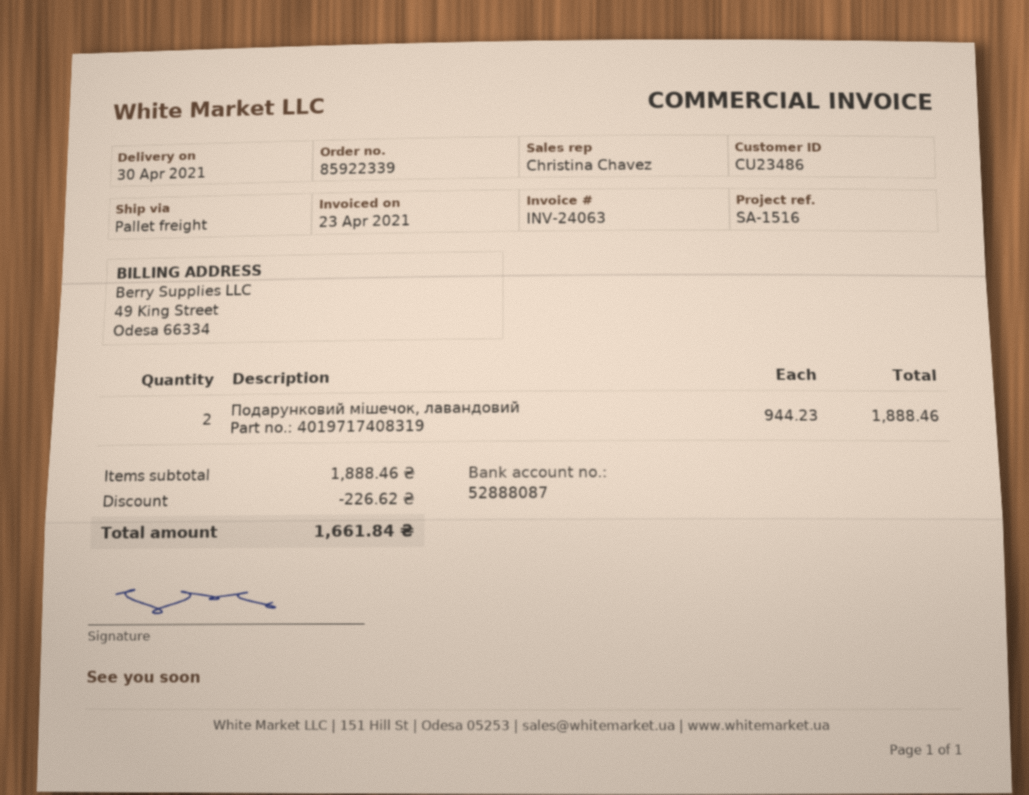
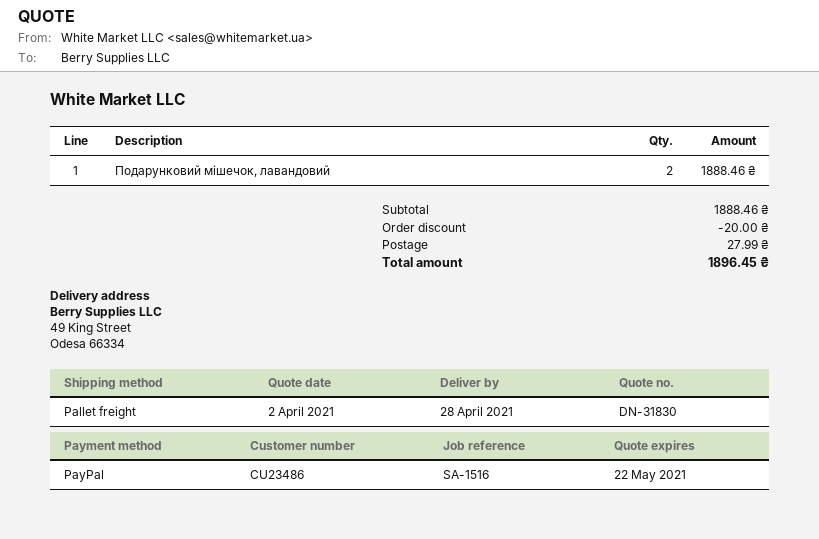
delivery date: 2021-04-30 -> 2021-04-28
discount: 226.62 -> 20.00
shipping: none -> 27.99
total: 1661.84 -> 1896.45

